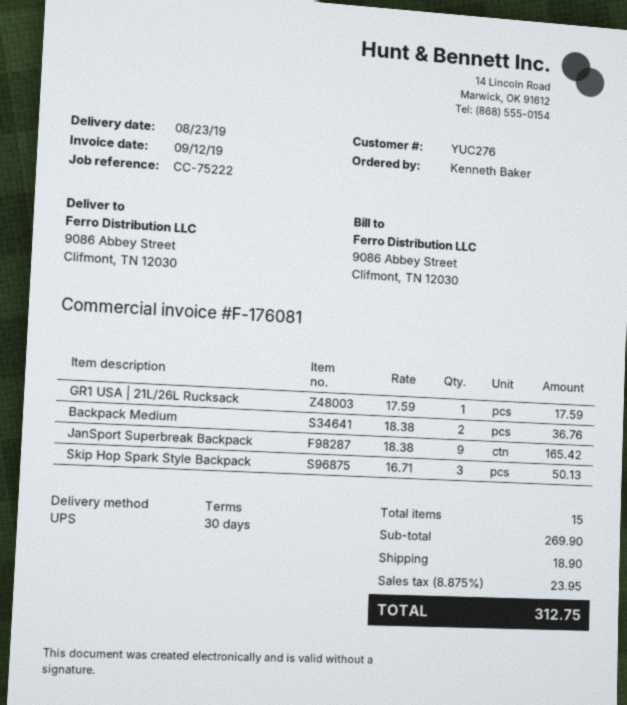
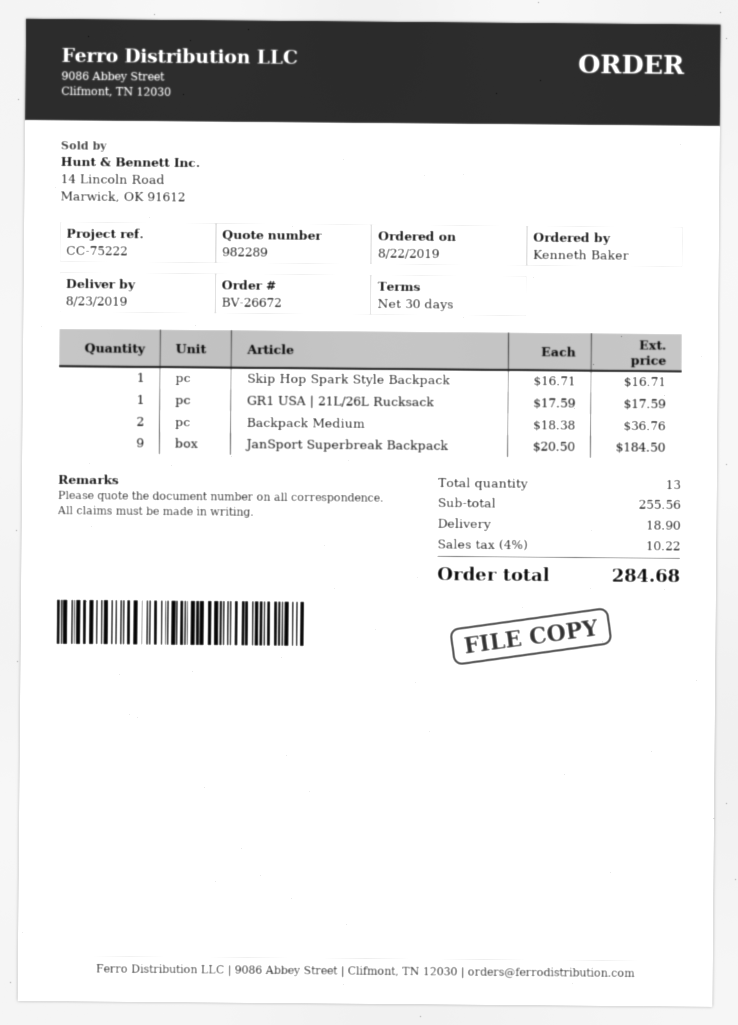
JanSport Superbreak Backpack: 9 x 18.38 = 165.42 -> 9 x 20.50 = 184.50
Skip Hop Spark Style Backpack: 3 x 16.71 = 50.13 -> 1 x 16.71 = 16.71
total quantity: 15 -> 13
subtotal: 269.90 -> 255.56
tax: 8.875% = 23.95 -> 4% = 10.22
total: 312.75 -> 284.68

